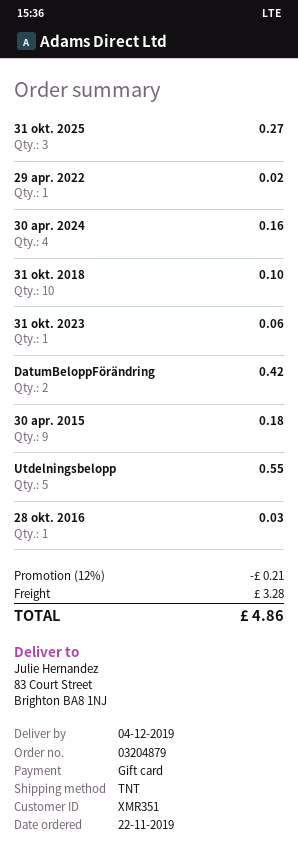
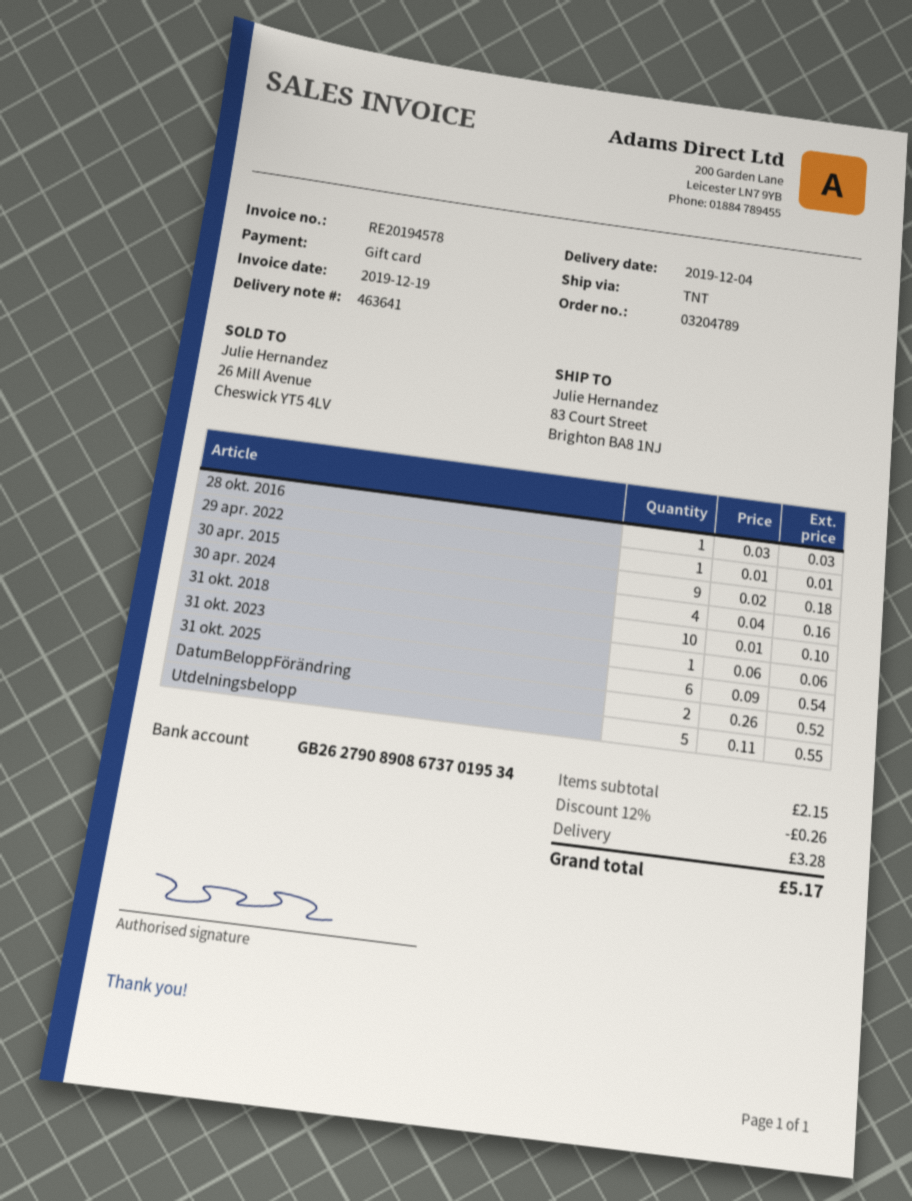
order number: 03204879 -> 03204789
31 okt. 2025: 3 for 0.27 -> 6 for 0.54
29 apr. 2022: 1 for 0.02 -> 1 for 0.01
DatumBeloppFörändring: 2 for 0.42 -> 2 for 0.52
discount: 12% = 0.21 -> 12% = 0.26
total: 4.86 -> 5.17

